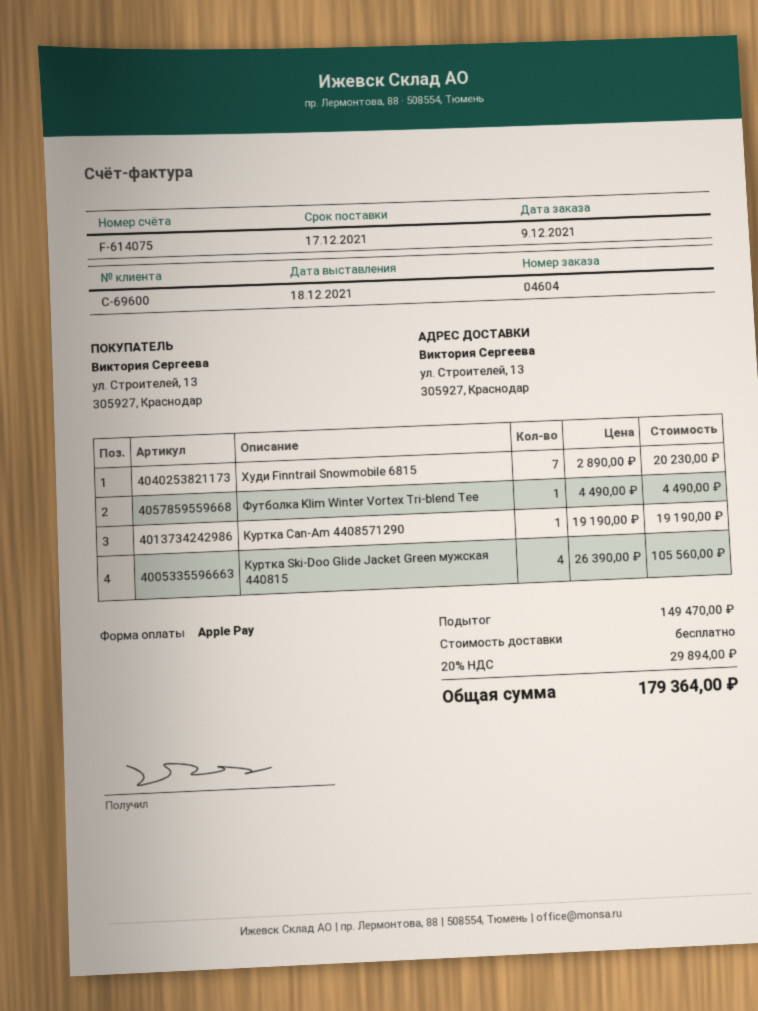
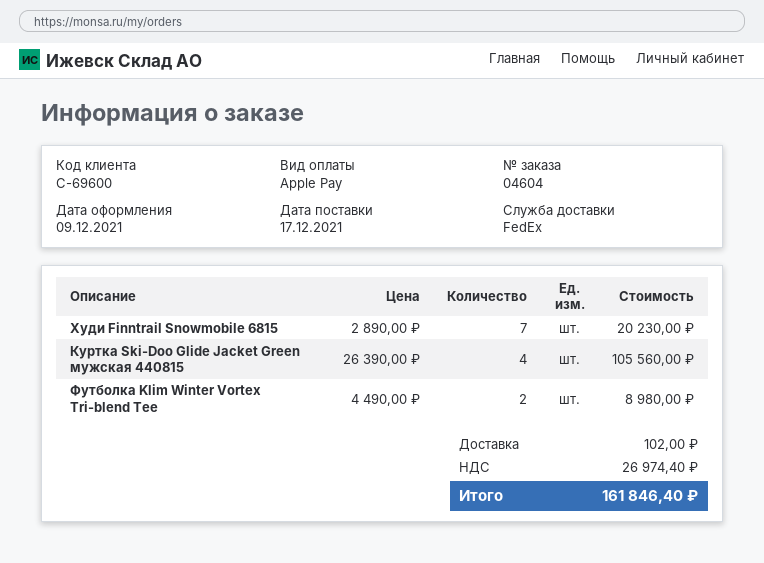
Футболка Klim Winter Vortex Tri-blend Tee: 1 x 4490.00 = 4490.00 -> 2 x 4490.00 = 8980.00
Куртка Can-Am 4408571290: 1 x 19190.00 = 19190.00 -> none
shipping: 0.00 -> 102.00
tax: 29894.00 -> 26974.40
total: 179364.00 -> 161846.40

